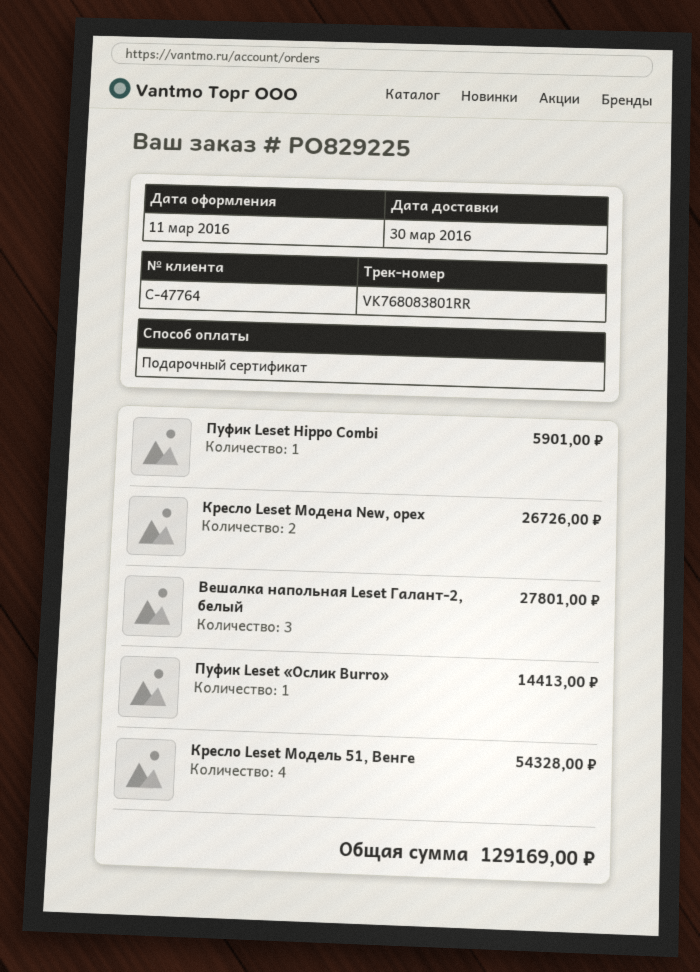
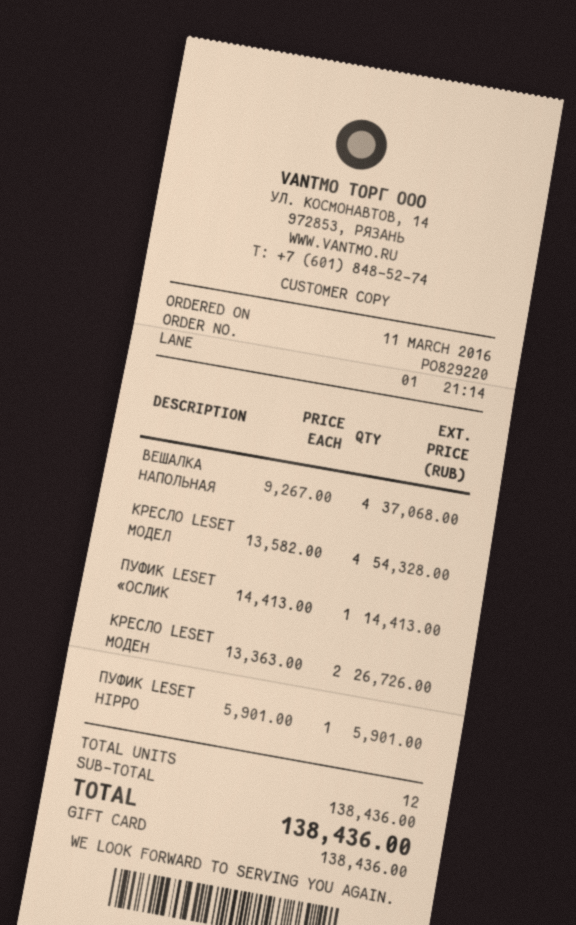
order number: PO829225 -> PO829220
Вешалка напольная Leset Галант-2, белый: 3 for 27801.00 -> 4 for 37068.00
total: 129169.00 -> 138436.00

